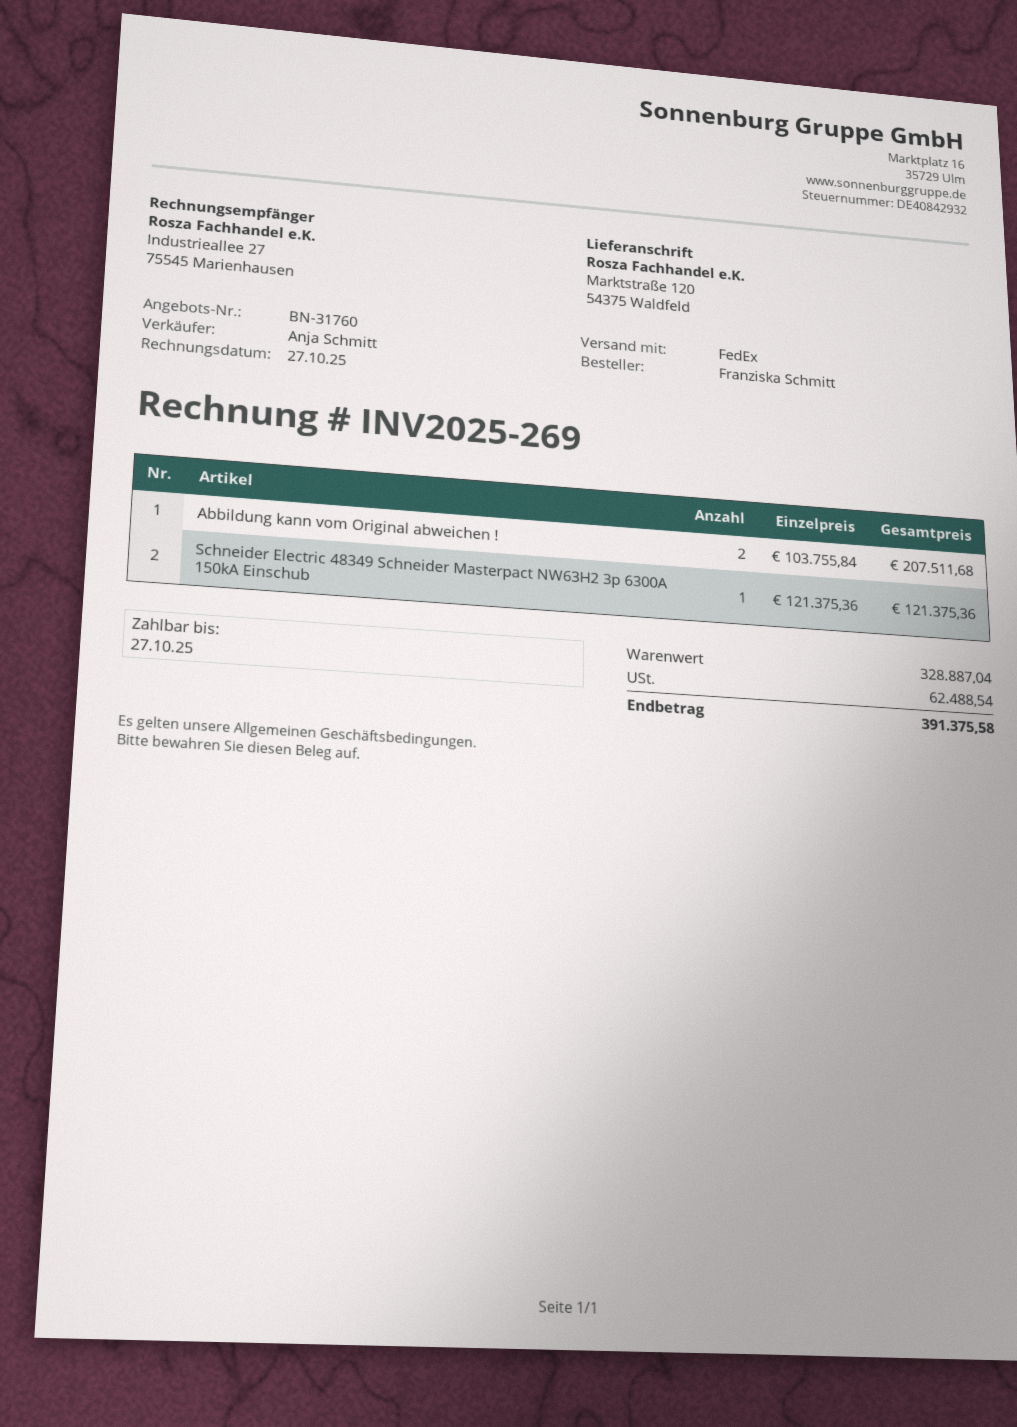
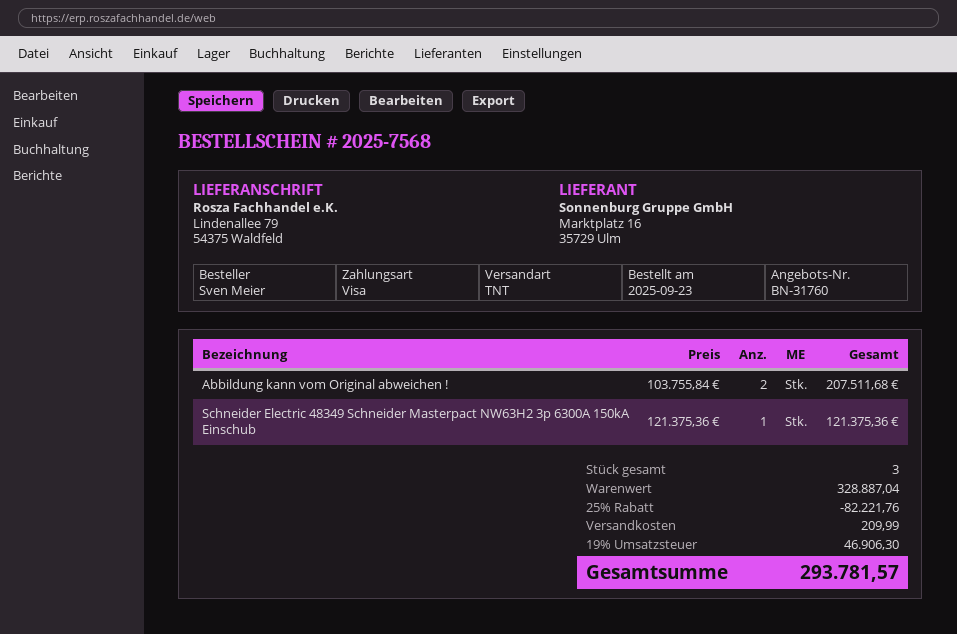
ordered by: Franziska Schmitt -> Sven Meier
shipping method: FedEx -> TNT
ship to: Marktstraße 120, 54375 Waldfeld -> Lindenallee 79, 54375 Waldfeld
discount: none -> 25% = 82221.76
shipping: none -> 209.99
tax: 62488.54 -> 46906.30
total: 391375.58 -> 293781.57

